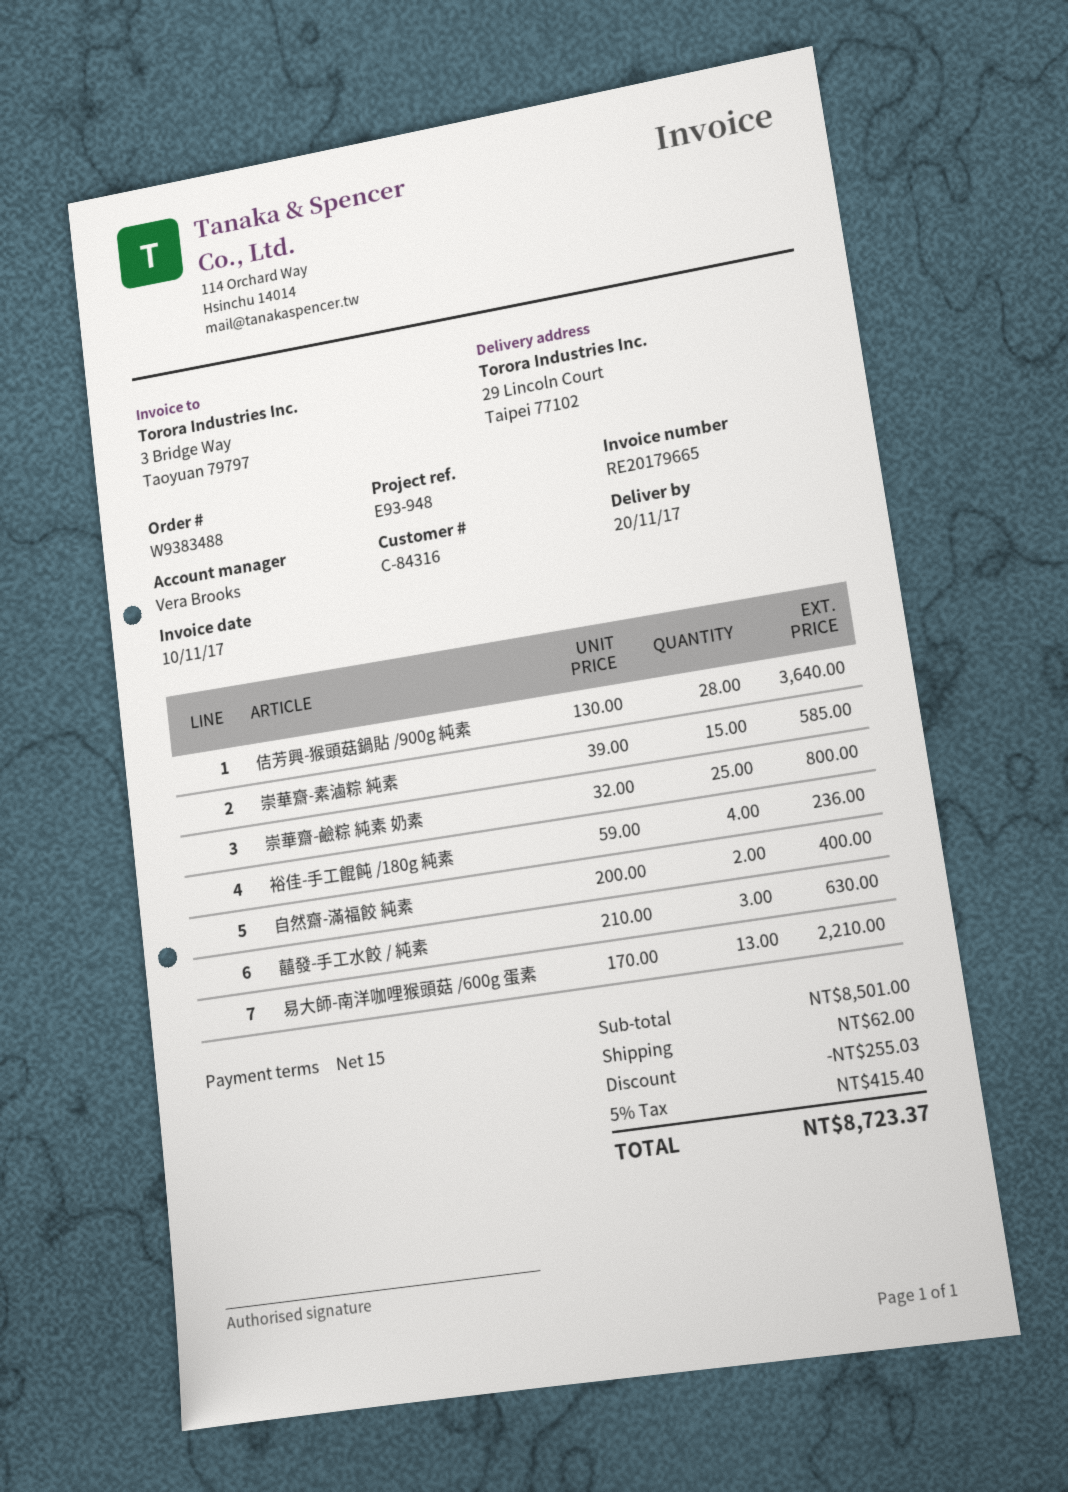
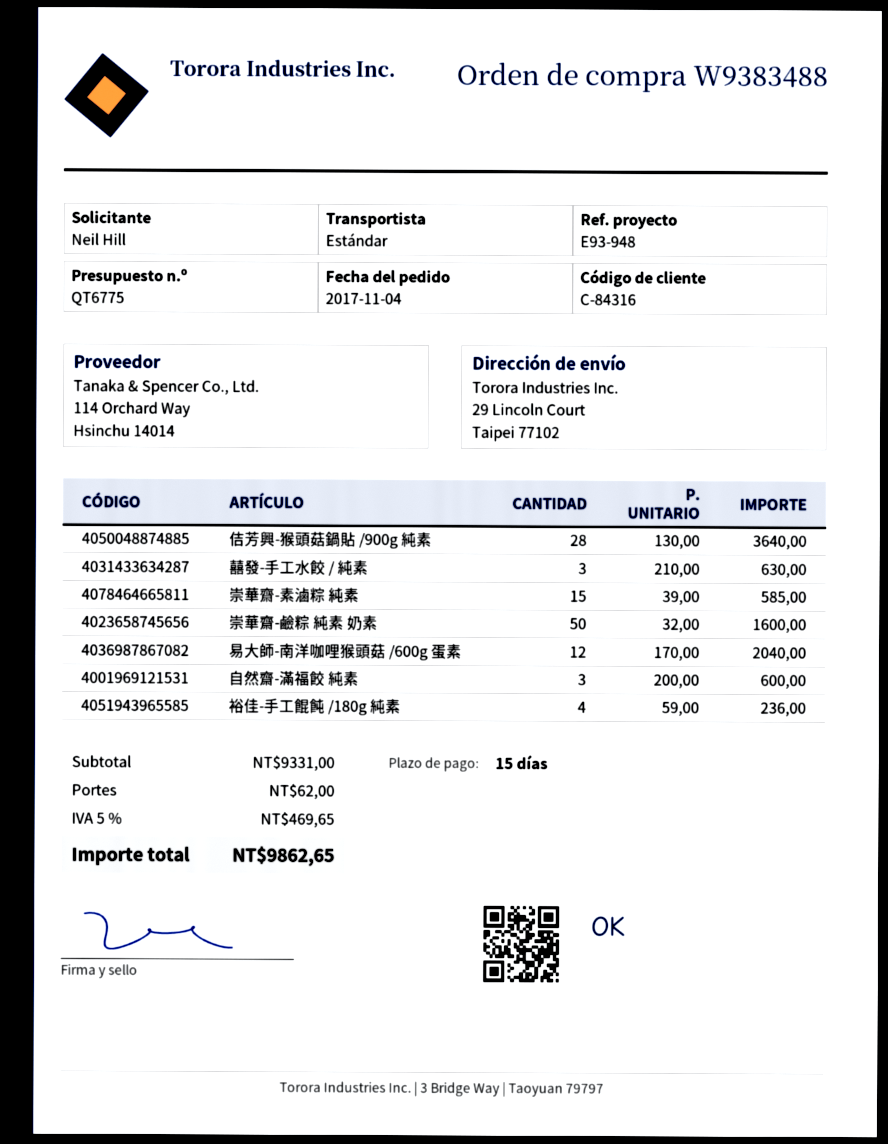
崇華齋-鹼粽 純素 奶素: 25 x 32.00 = 800.00 -> 50 x 32.00 = 1600.00
自然齋-滿福餃 純素: 2 x 200.00 = 400.00 -> 3 x 200.00 = 600.00
易大師-南洋咖哩猴頭菇 /600g 蛋素: 13 x 170.00 = 2210.00 -> 12 x 170.00 = 2040.00
subtotal: 8501.00 -> 9331.00
discount: 255.03 -> none
tax: 5% = 415.40 -> 5% = 469.65
total: 8723.37 -> 9862.65

